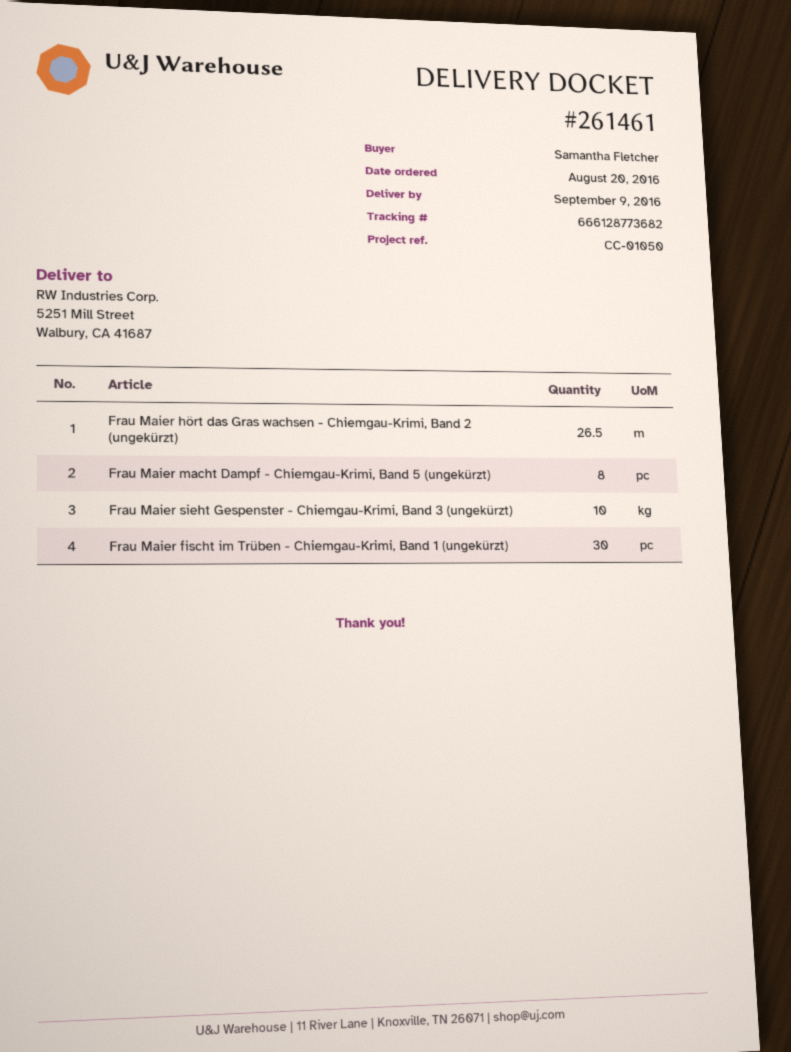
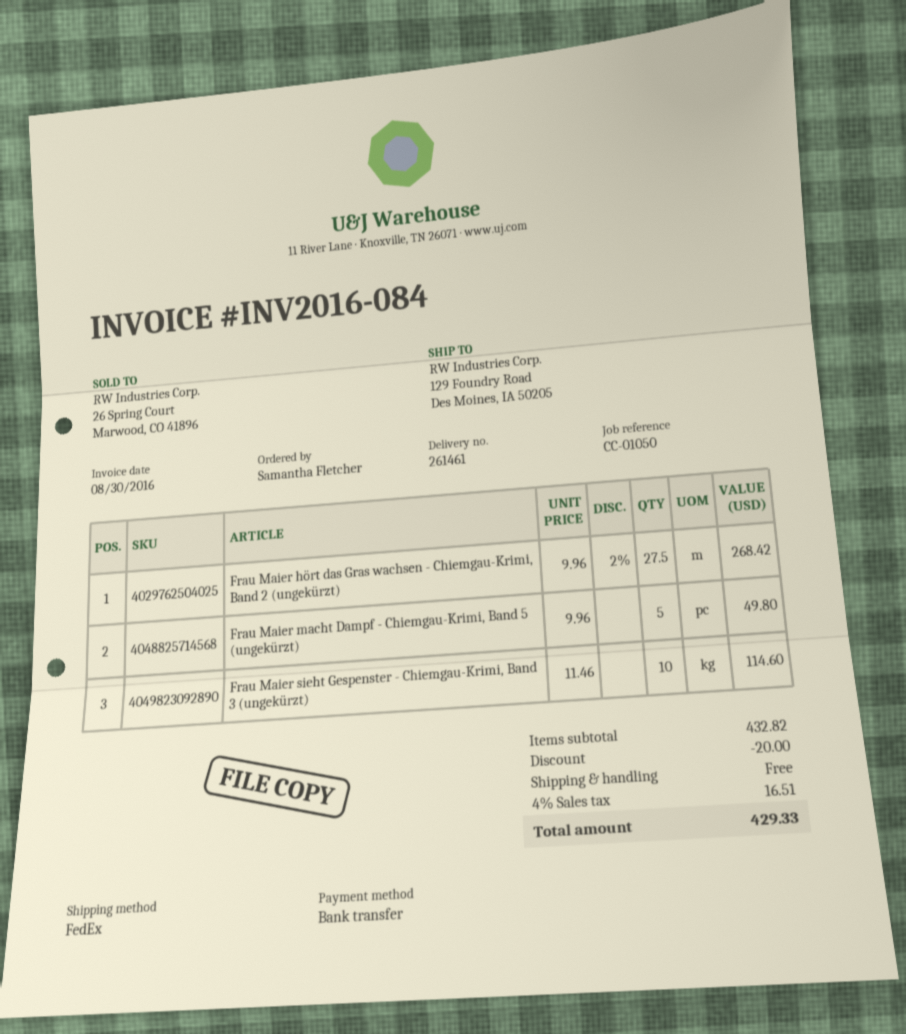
ship to: 5251 Mill Street, Walbury, CA 41687 -> 129 Foundry Road, Des Moines, IA 50205
Frau Maier hört das Gras wachsen - Chiemgau-Krimi, Band 2 (ungekürzt): 26.5 -> 27.5
Frau Maier macht Dampf - Chiemgau-Krimi, Band 5 (ungekürzt): 8 -> 5
Frau Maier fischt im Trüben - Chiemgau-Krimi, Band 1 (ungekürzt): 30 -> none

